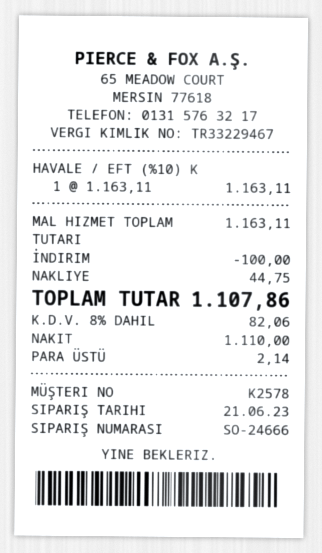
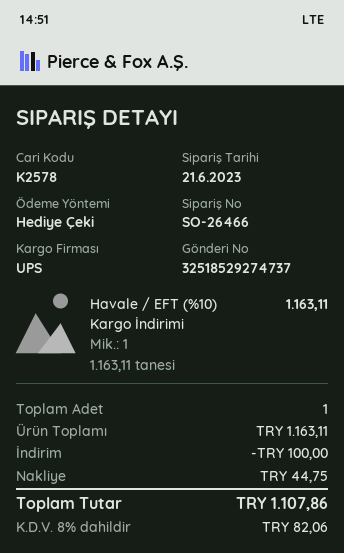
order number: SO-24666 -> SO-26466
payment method: cash -> gift card

